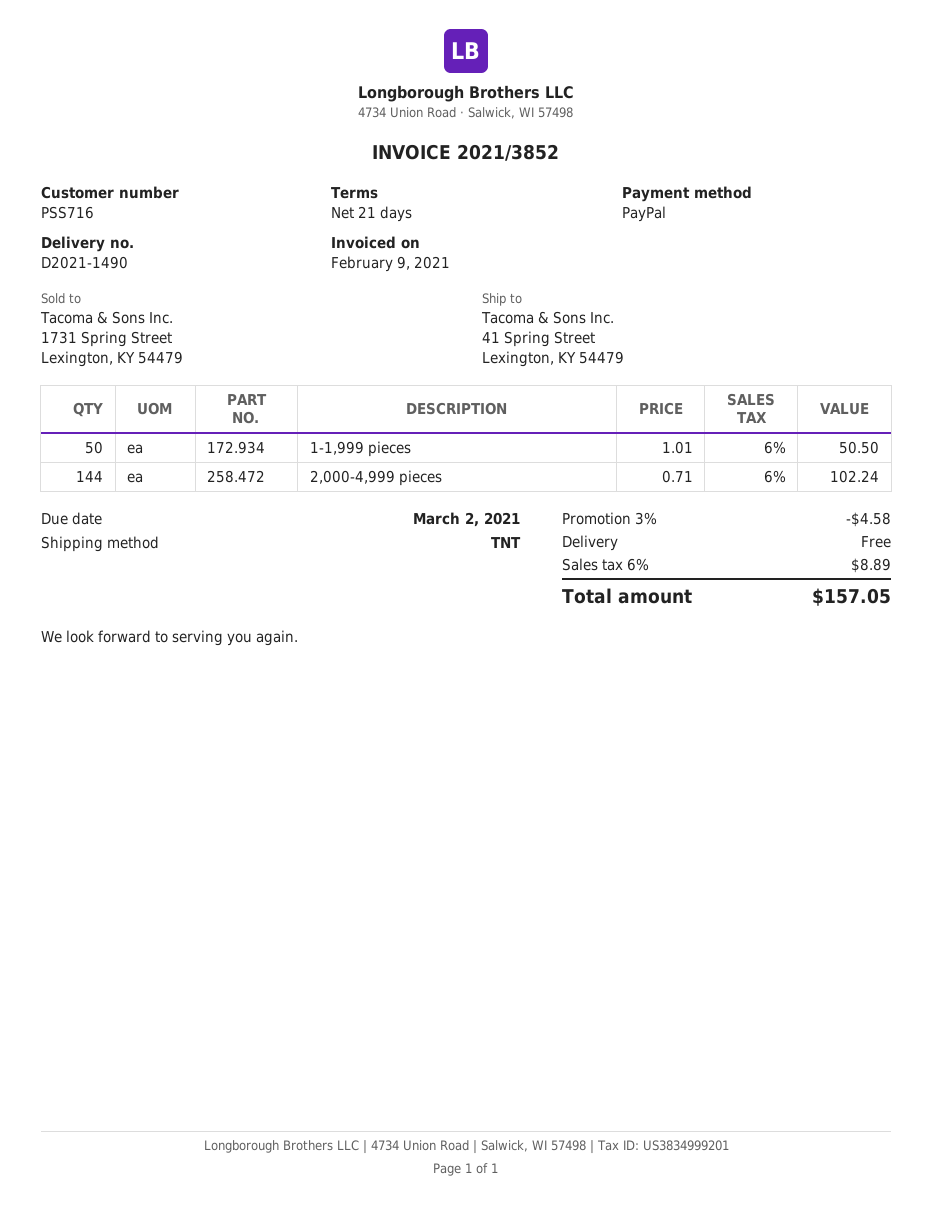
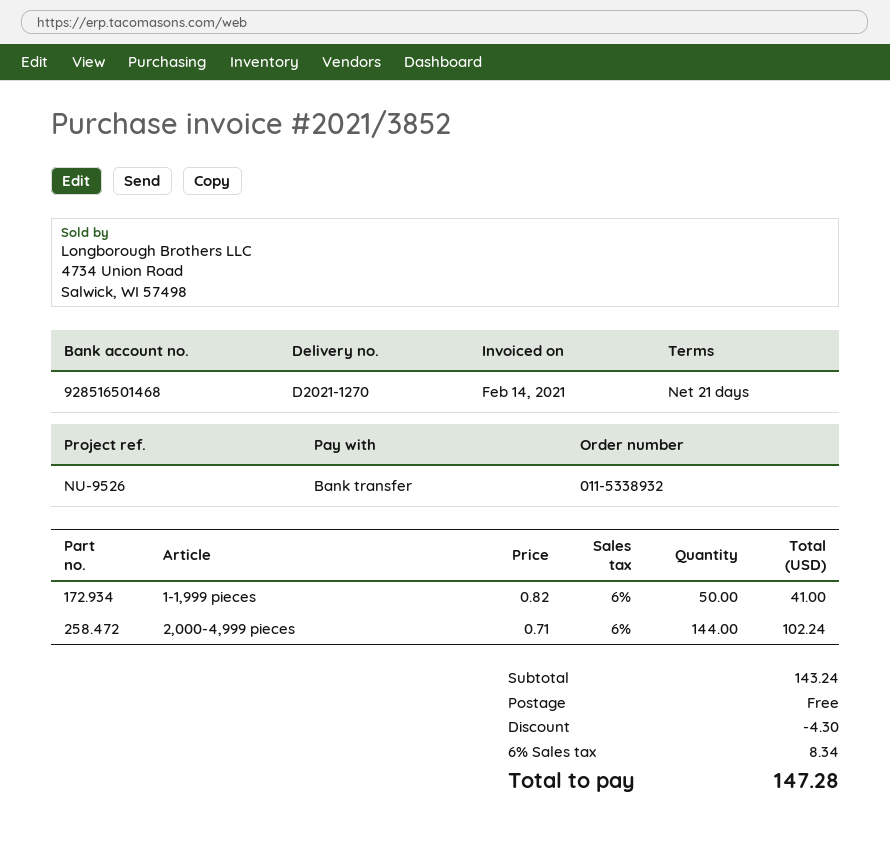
delivery note number: D2021-1490 -> D2021-1270
invoice date: 2021-02-09 -> 2021-02-14
payment method: PayPal -> bank transfer
1-1,999 pieces: 50 x 1.01 = 50.50 -> 50 x 0.82 = 41.00
discount: 4.58 -> 4.30
tax: 6% = 8.89 -> 6% = 8.34
total: 157.05 -> 147.28

